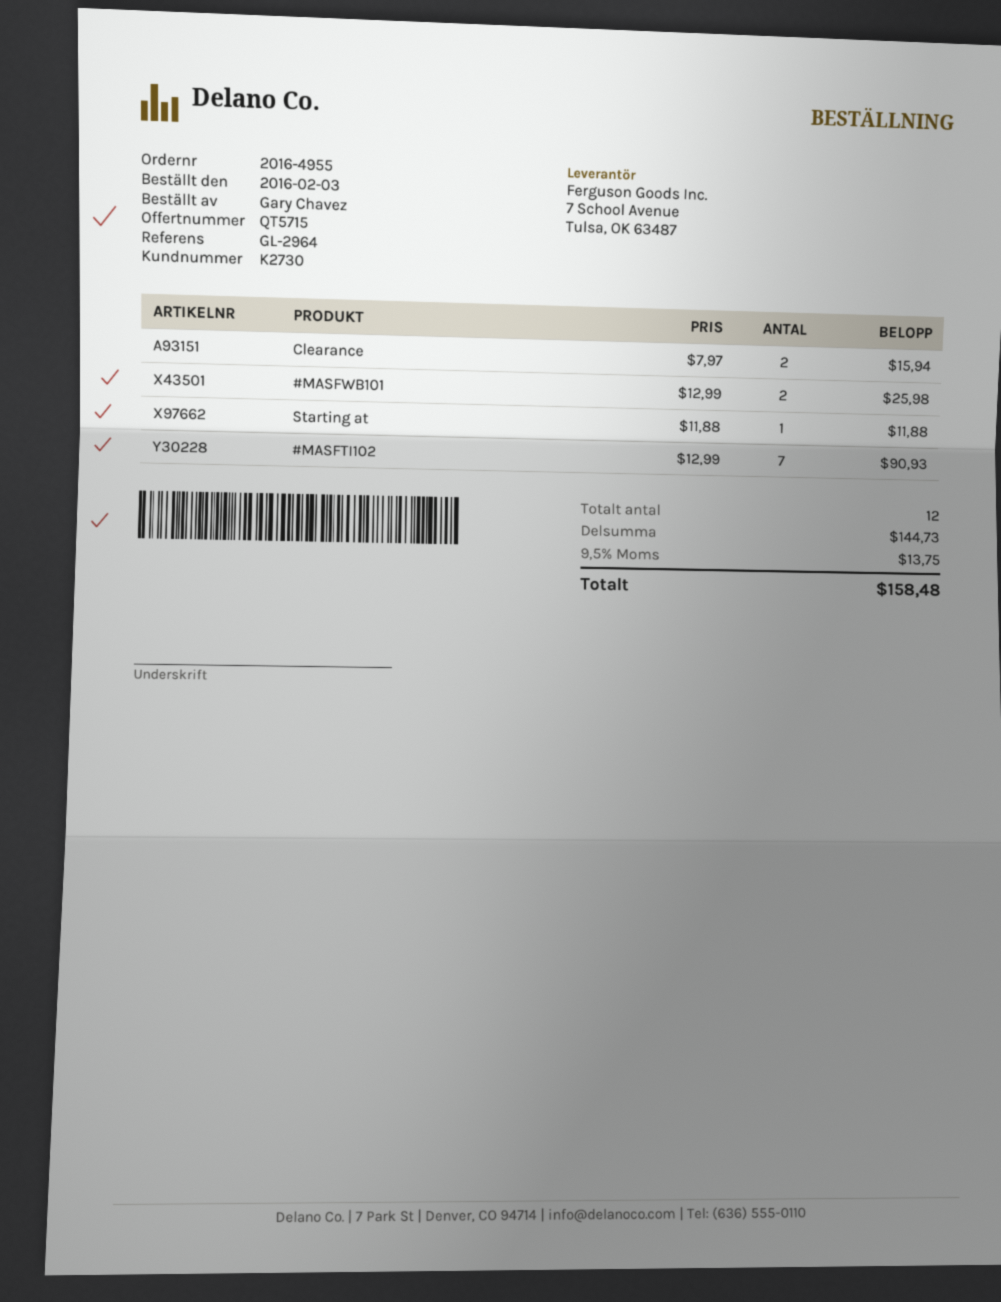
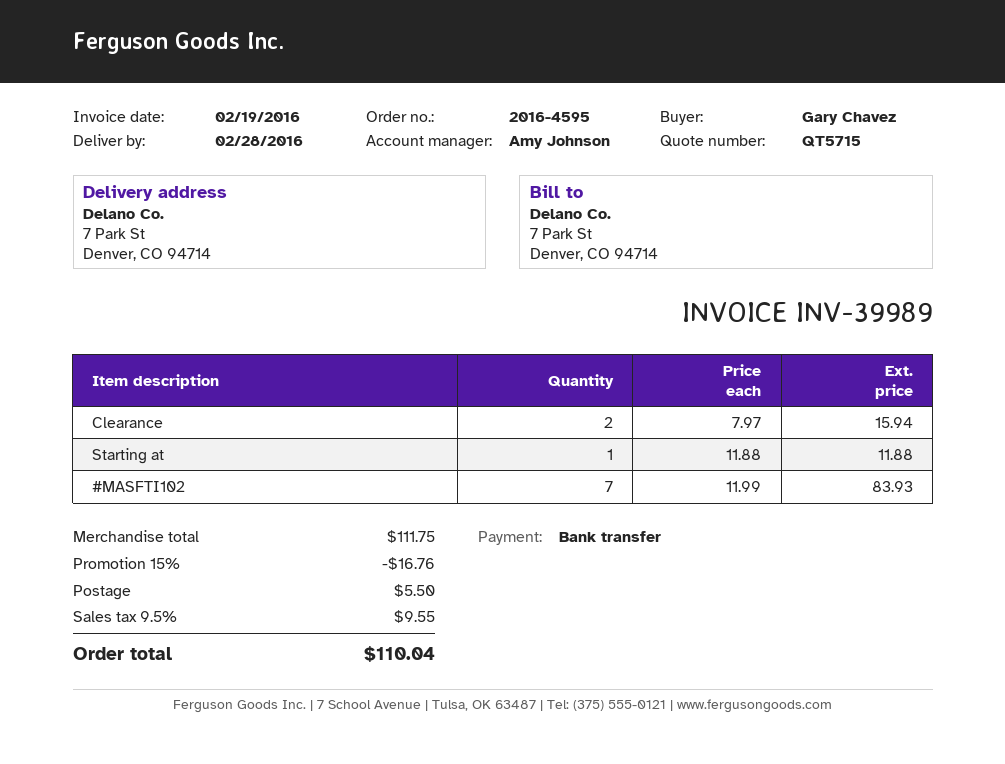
order number: 2016-4955 -> 2016-4595
#MASFWB101: 2 x 12.99 = 25.98 -> none
#MASFTI102: 7 x 12.99 = 90.93 -> 7 x 11.99 = 83.93
subtotal: 144.73 -> 111.75
discount: none -> 15% = 16.76
shipping: none -> 5.50
tax: 9.5% = 13.75 -> 9.5% = 9.55
total: 158.48 -> 110.04

